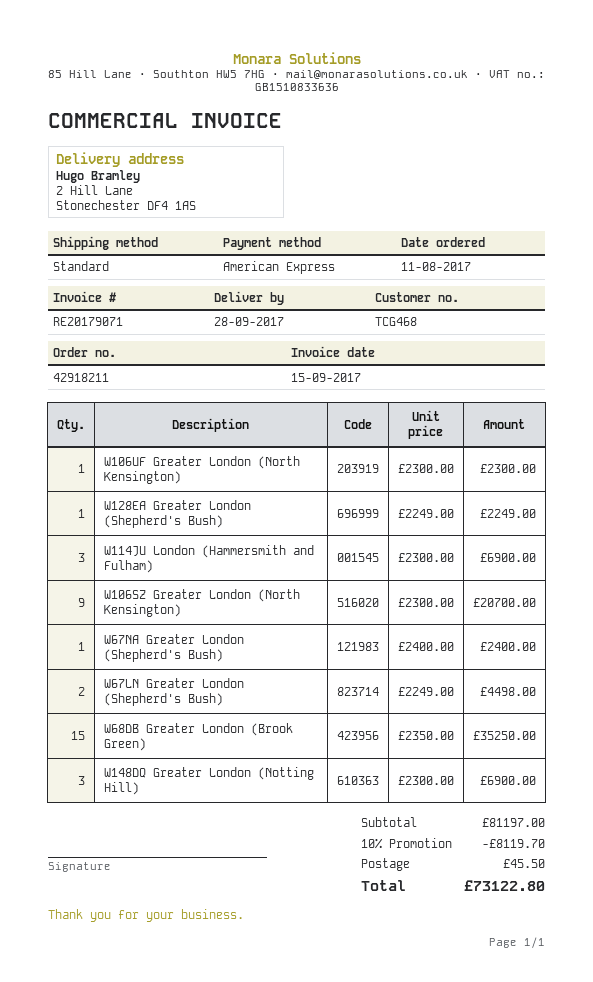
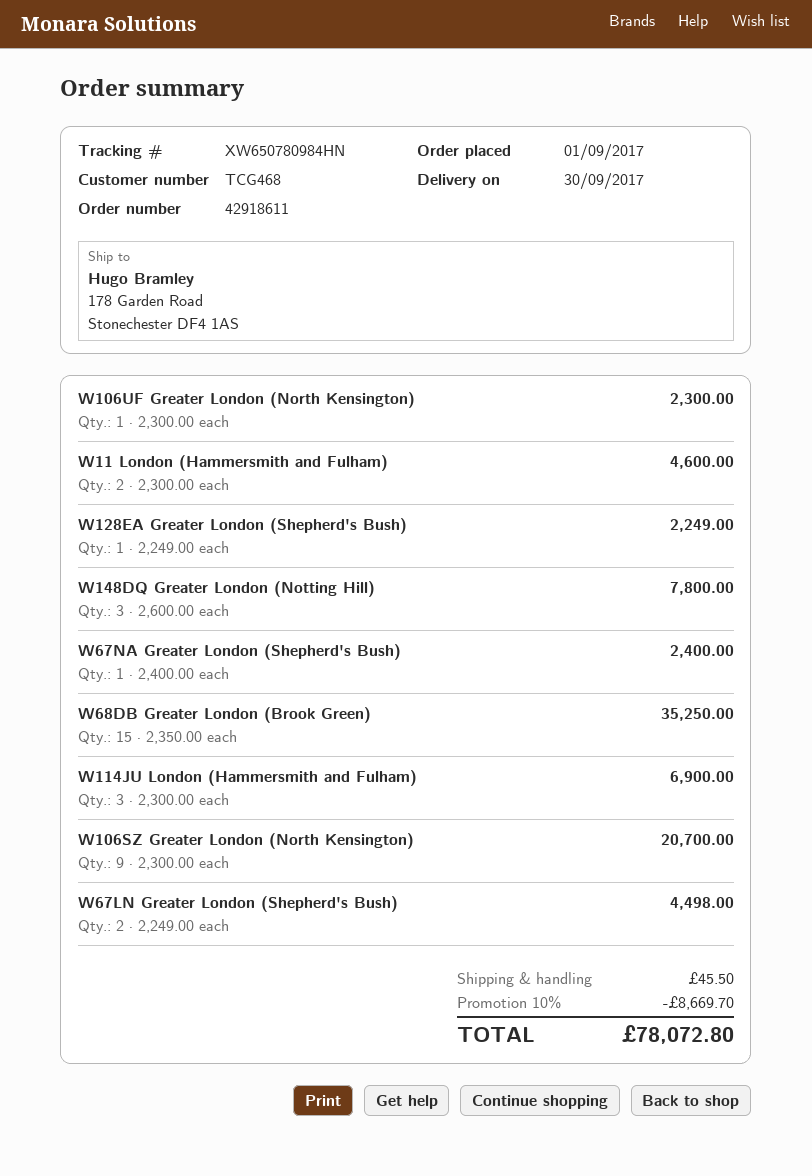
order number: 42918211 -> 42918611
order date: 2017-08-11 -> 2017-09-01
delivery date: 2017-09-28 -> 2017-09-30
ship to: 2 Hill Lane, Stonechester DF4 1AS -> 178 Garden Road, Stonechester DF4 1AS
W148DQ Greater London (Notting Hill): 3 x 2300.00 = 6900.00 -> 3 x 2600.00 = 7800.00
W11 London (Hammersmith and Fulham): none -> 2 x 2300.00 = 4600.00
discount: 10% = 8119.70 -> 10% = 8669.70
total: 73122.80 -> 78072.80

